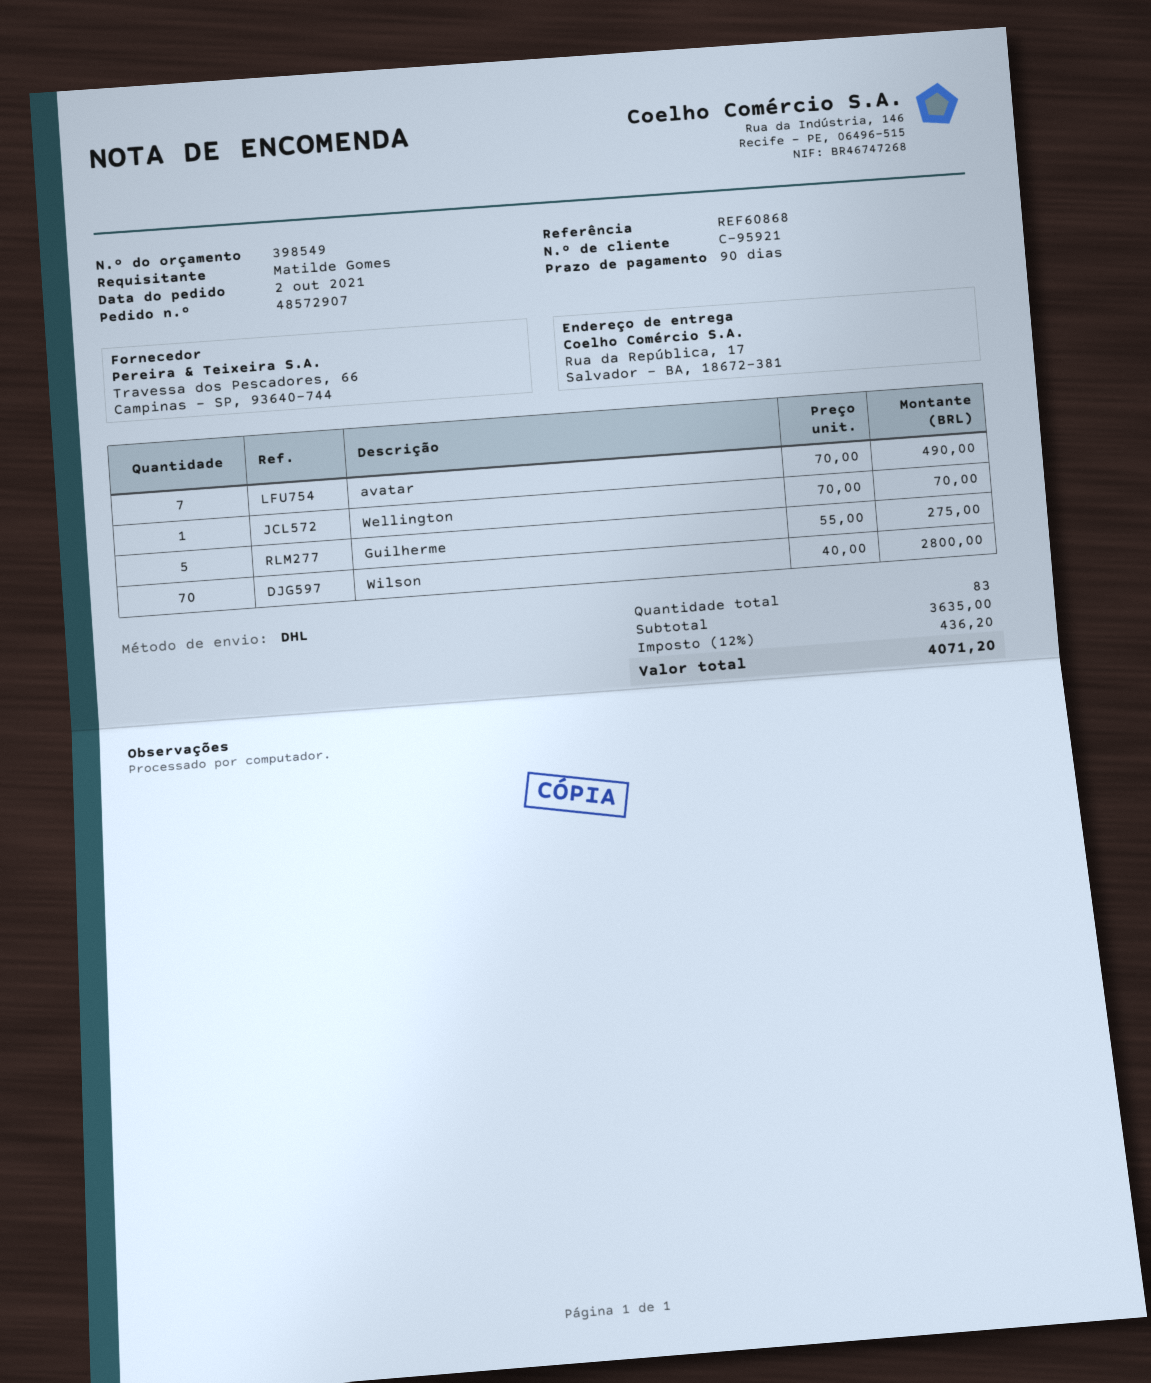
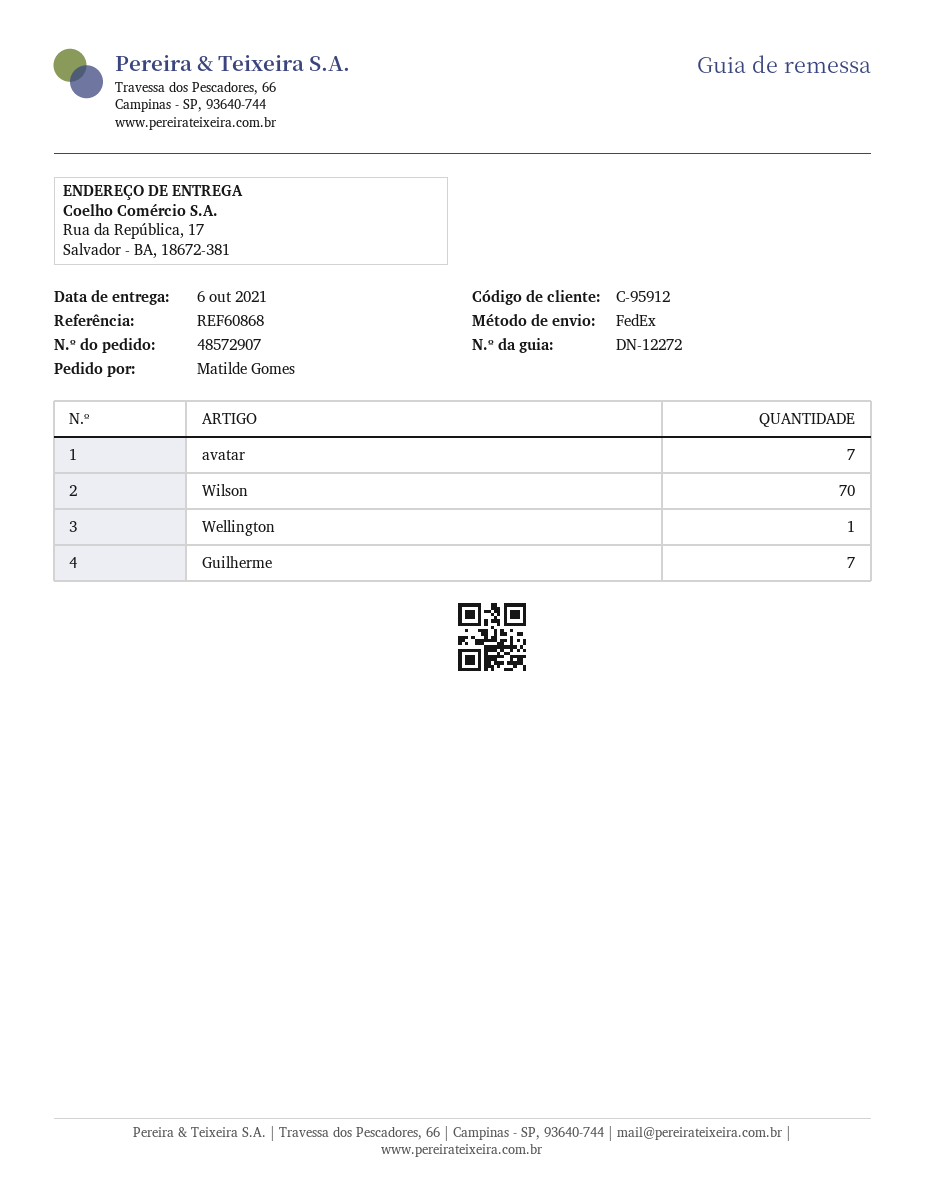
customer number: C-95921 -> C-95912
shipping method: DHL -> FedEx
Guilherme: 5 -> 7

